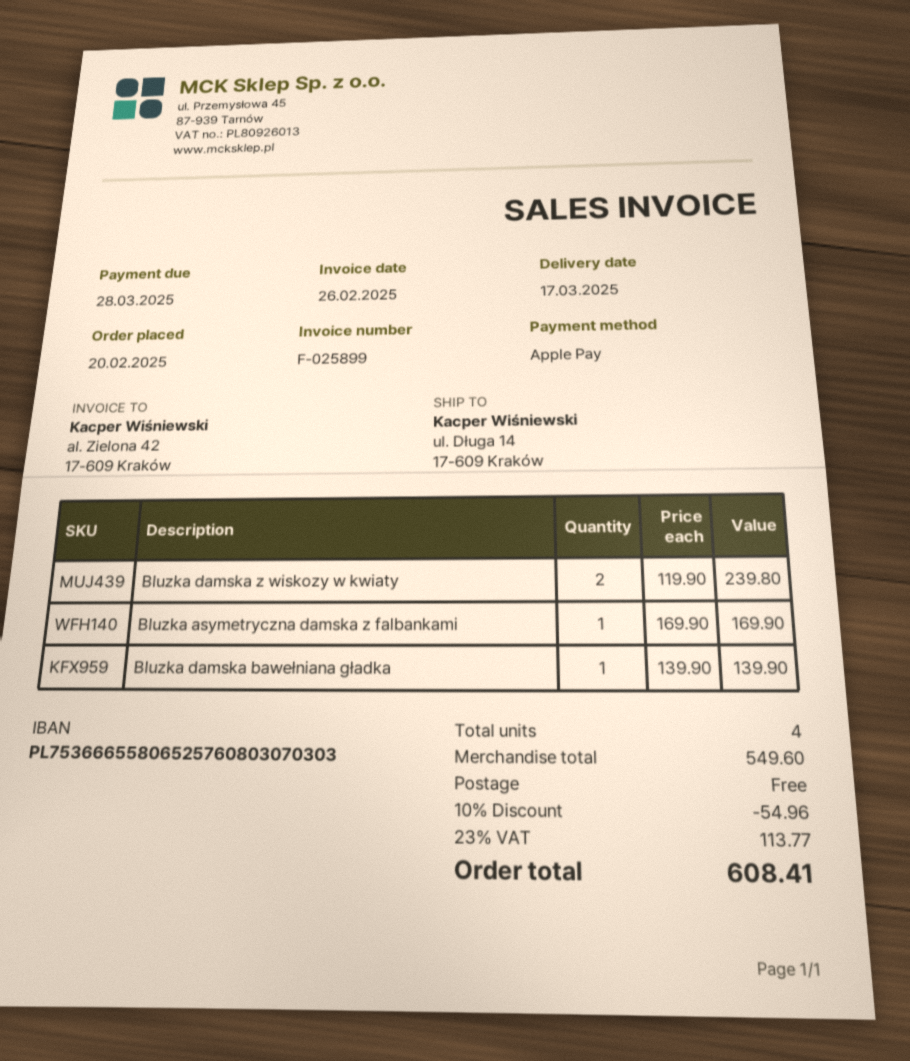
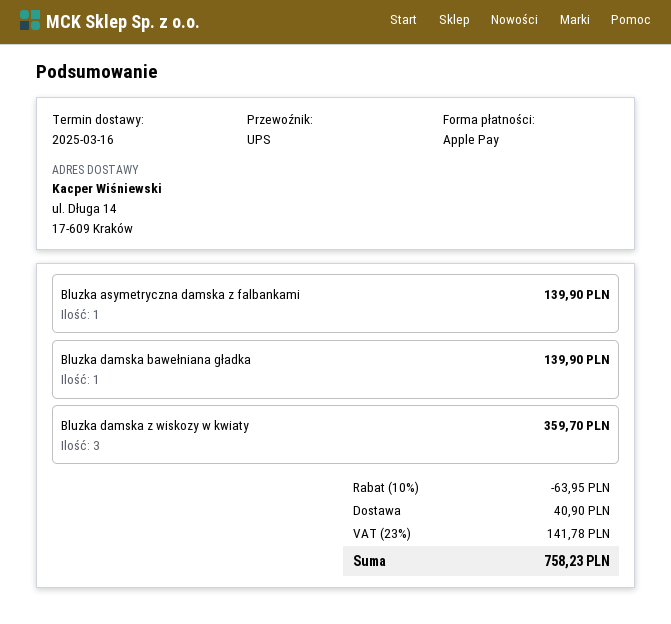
delivery date: 2025-03-17 -> 2025-03-16
Bluzka damska z wiskozy w kwiaty: 2 for 239.80 -> 3 for 359.70
Bluzka asymetryczna damska z falbankami: 1 for 169.90 -> 1 for 139.90
discount: 10% = 54.96 -> 10% = 63.95
shipping: 0.00 -> 40.90
tax: 23% = 113.77 -> 23% = 141.78
total: 608.41 -> 758.23

